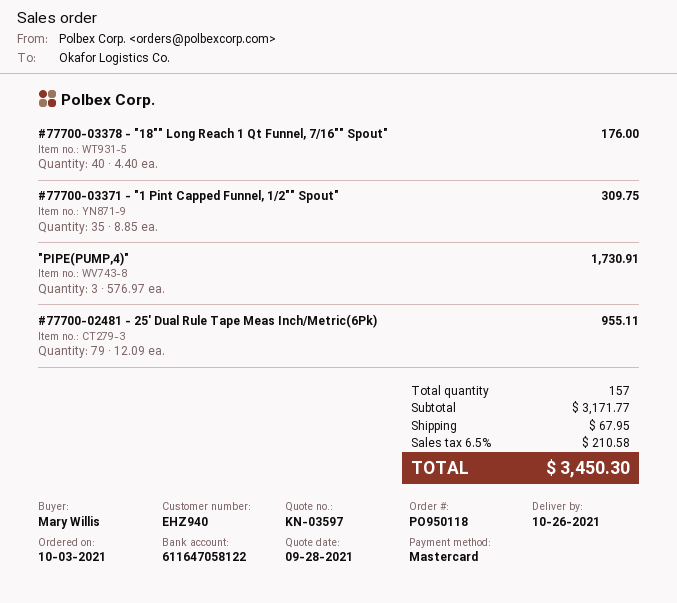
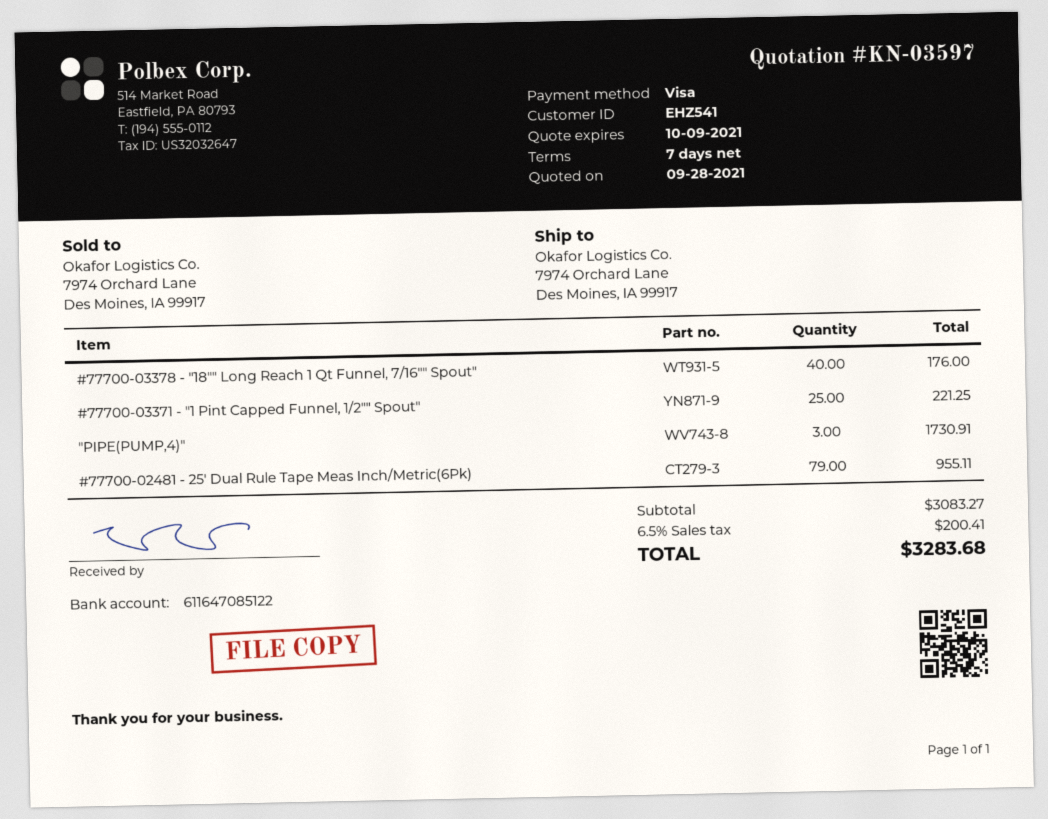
customer number: EHZ940 -> EHZ541
payment method: Mastercard -> Visa
bank account: 611647058122 -> 611647085122
#77700-03371 - "1 Pint Capped Funnel, 1/2"" Spout": 35 for 309.75 -> 25 for 221.25
subtotal: 3171.77 -> 3083.27
shipping: 67.95 -> none
tax: 6.5% = 210.58 -> 6.5% = 200.41
total: 3450.30 -> 3283.68

